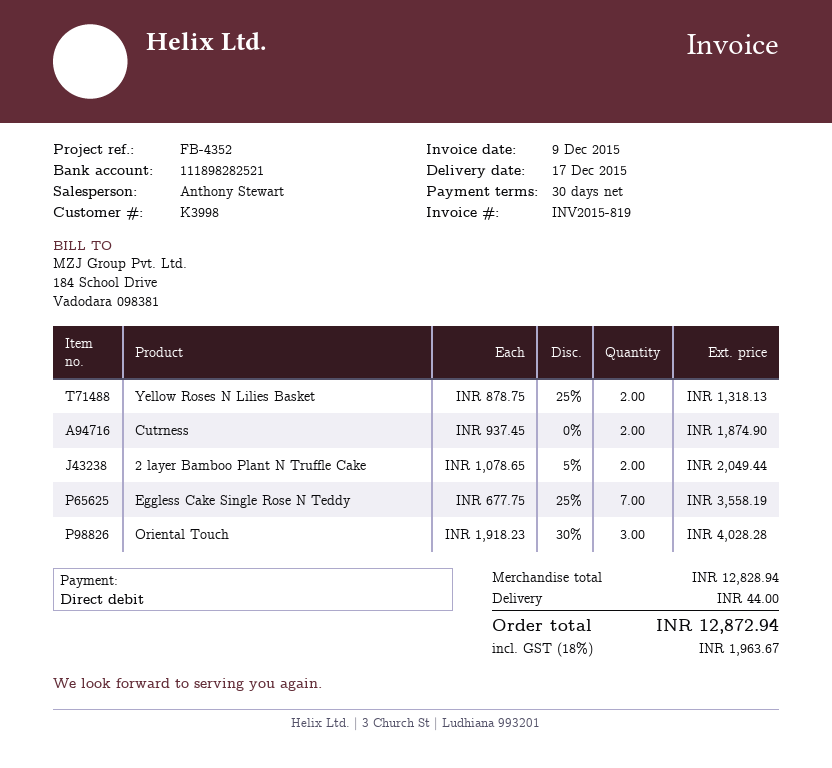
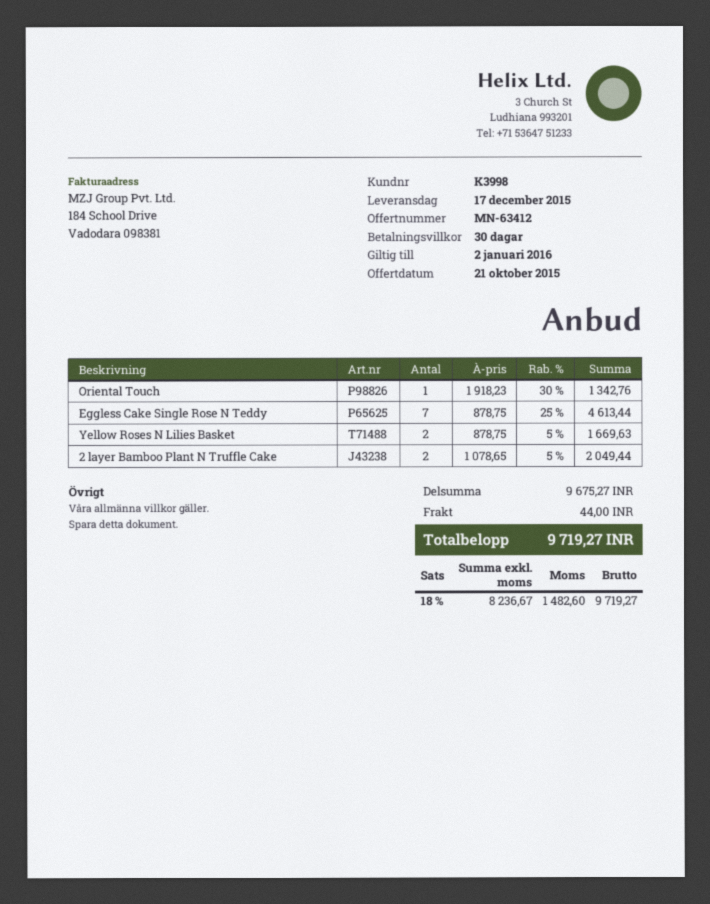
Yellow Roses N Lilies Basket: 2 x 878.75 - 25% = 1318.13 -> 2 x 878.75 - 5% = 1669.63
Cutrness: 2 x 937.45 = 1874.90 -> none
Eggless Cake Single Rose N Teddy: 7 x 677.75 - 25% = 3558.19 -> 7 x 878.75 - 25% = 4613.44
Oriental Touch: 3 x 1918.23 - 30% = 4028.28 -> 1 x 1918.23 - 30% = 1342.76
subtotal: 12828.94 -> 9675.27
tax: 18% = 1963.67 -> 18% = 1482.60
total: 12872.94 -> 9719.27

